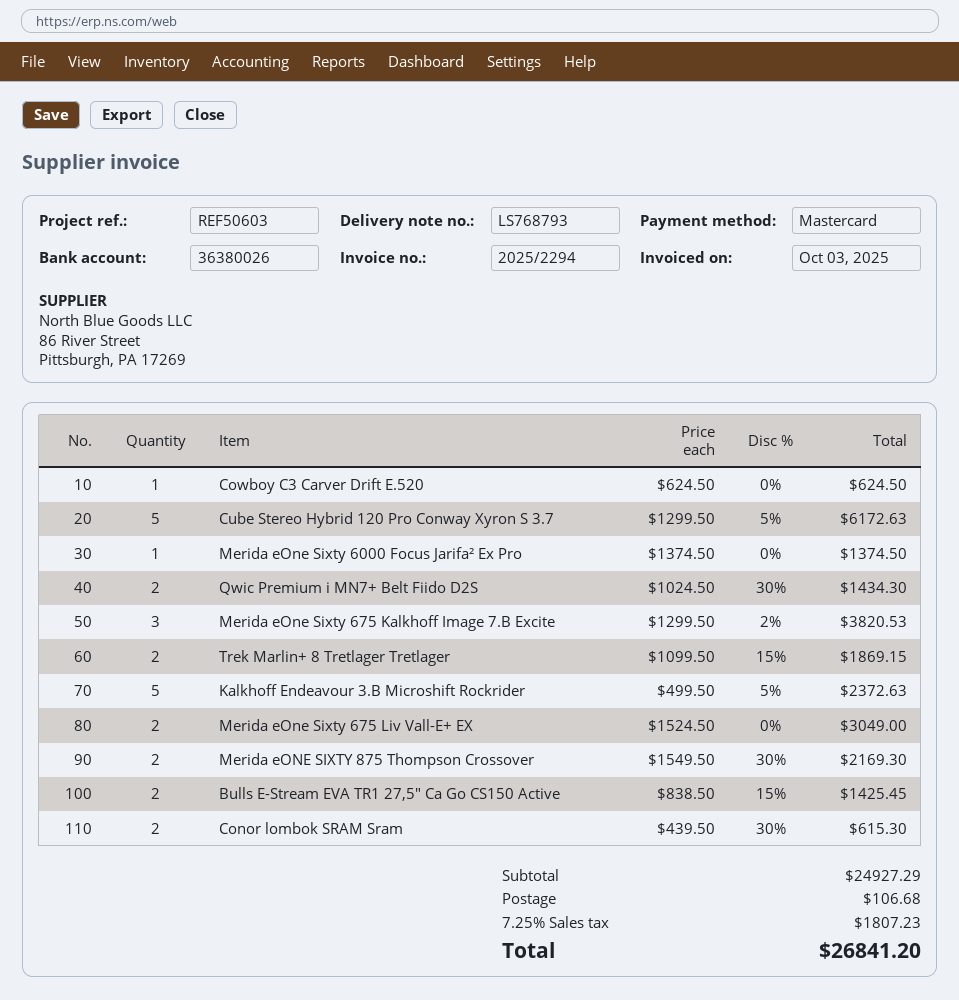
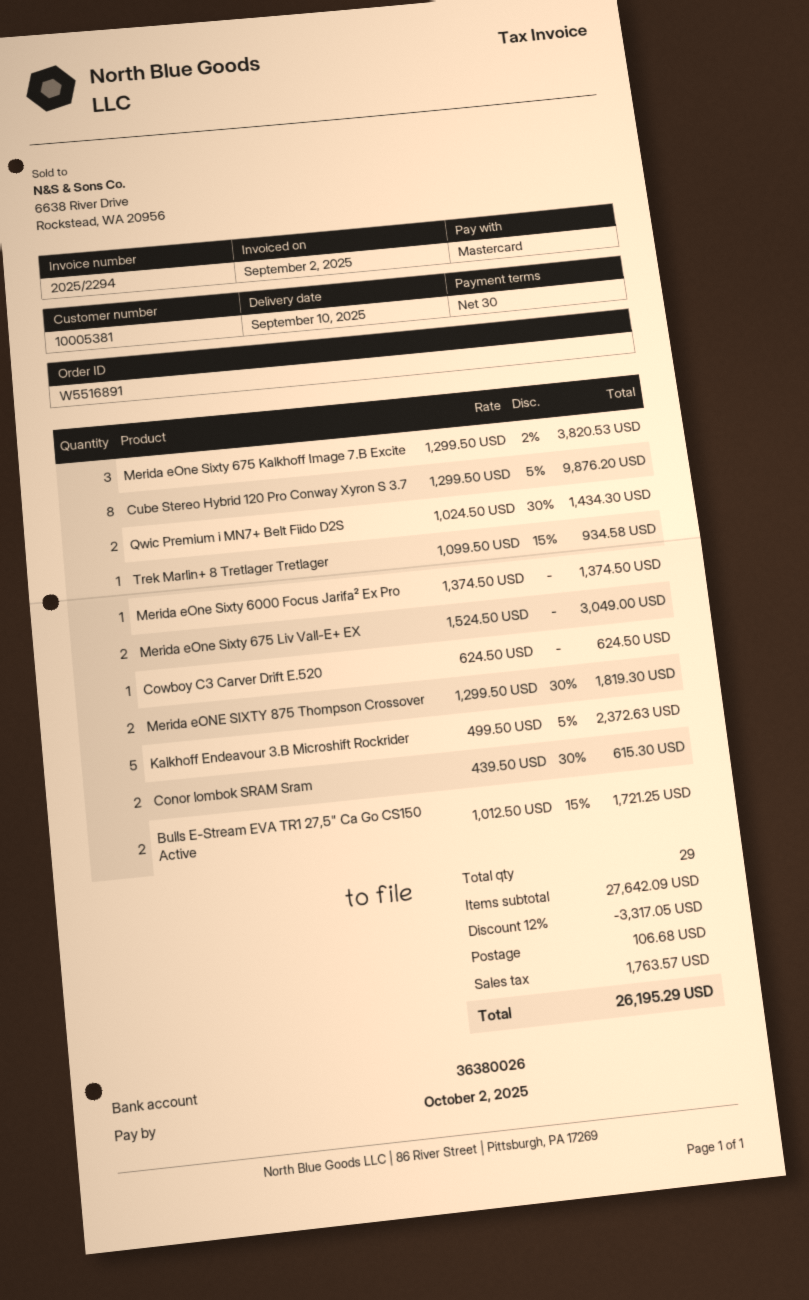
invoice date: 2025-10-03 -> 2025-09-02
Cube Stereo Hybrid 120 Pro Conway Xyron S 3.7: 5 x 1299.50 - 5% = 6172.63 -> 8 x 1299.50 - 5% = 9876.20
Trek Marlin+ 8 Tretlager Tretlager: 2 x 1099.50 - 15% = 1869.15 -> 1 x 1099.50 - 15% = 934.58
Merida eONE SIXTY 875 Thompson Crossover: 2 x 1549.50 - 30% = 2169.30 -> 2 x 1299.50 - 30% = 1819.30
Bulls E-Stream EVA TR1 27,5" Ca Go CS150 Active: 2 x 838.50 - 15% = 1425.45 -> 2 x 1012.50 - 15% = 1721.25
subtotal: 24927.29 -> 27642.09
discount: none -> 12% = 3317.05
tax: 1807.23 -> 1763.57
total: 26841.20 -> 26195.29

